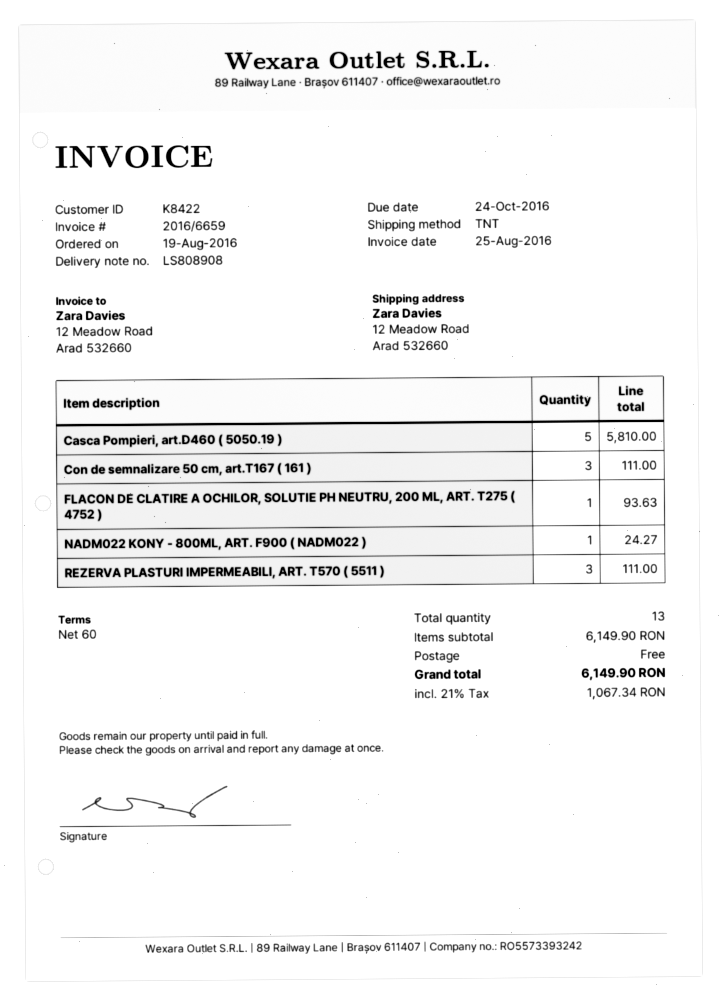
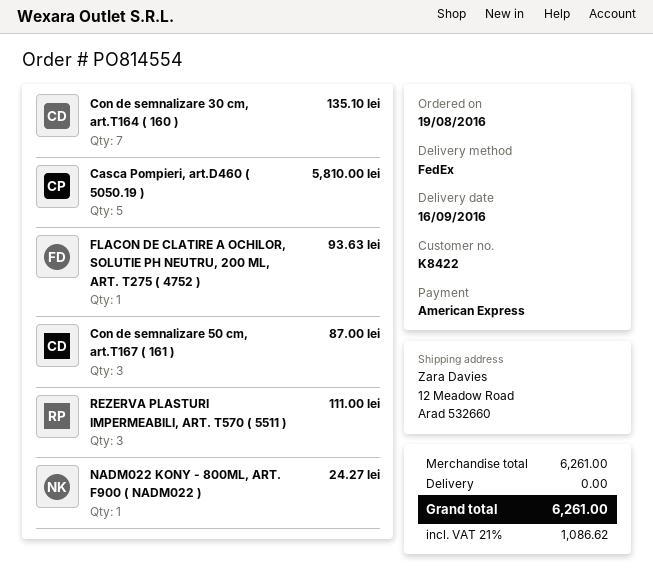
shipping method: TNT -> FedEx
Con de semnalizare 50 cm, art.T167 ( 161 ): 3 for 111.00 -> 3 for 87.00
Con de semnalizare 30 cm, art.T164 ( 160 ): none -> 7 for 135.10
subtotal: 6149.90 -> 6261.00
tax: 21% = 1067.34 -> 21% = 1086.62
total: 6149.90 -> 6261.00

